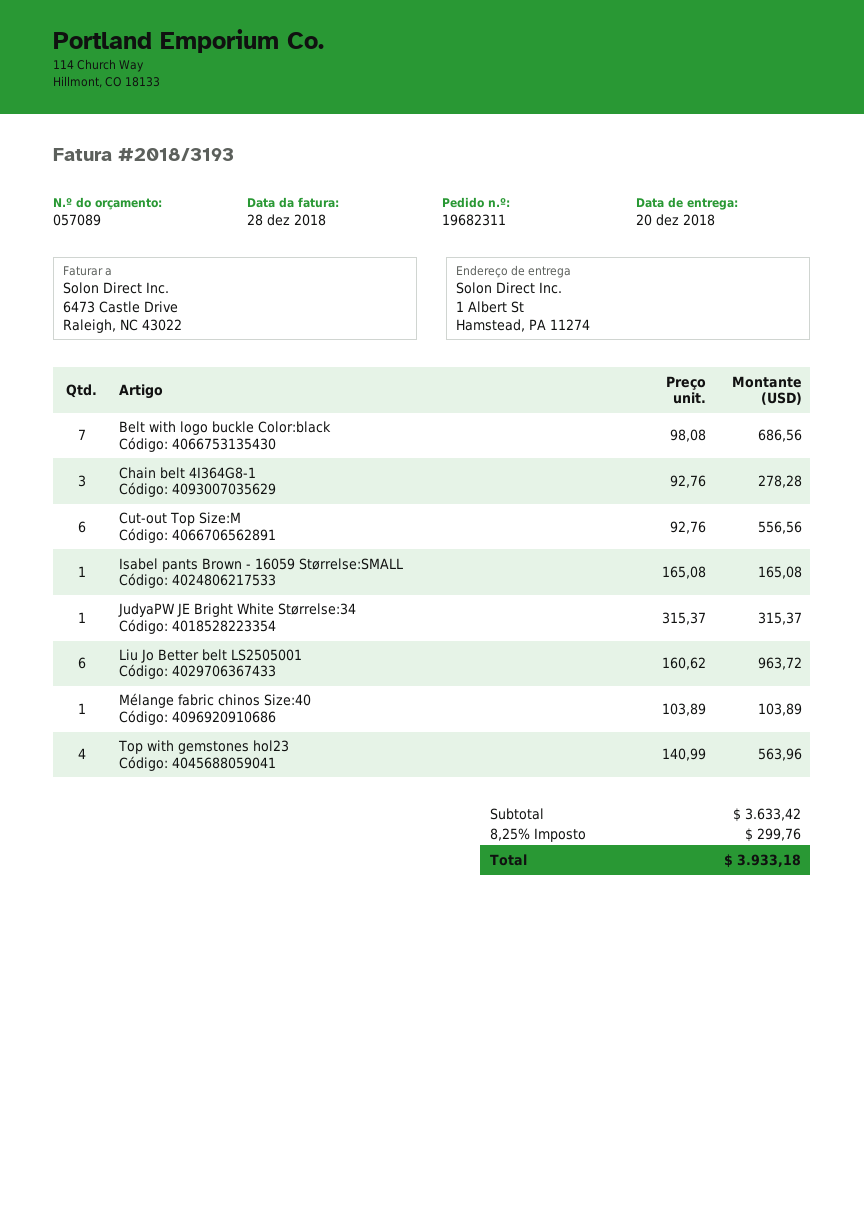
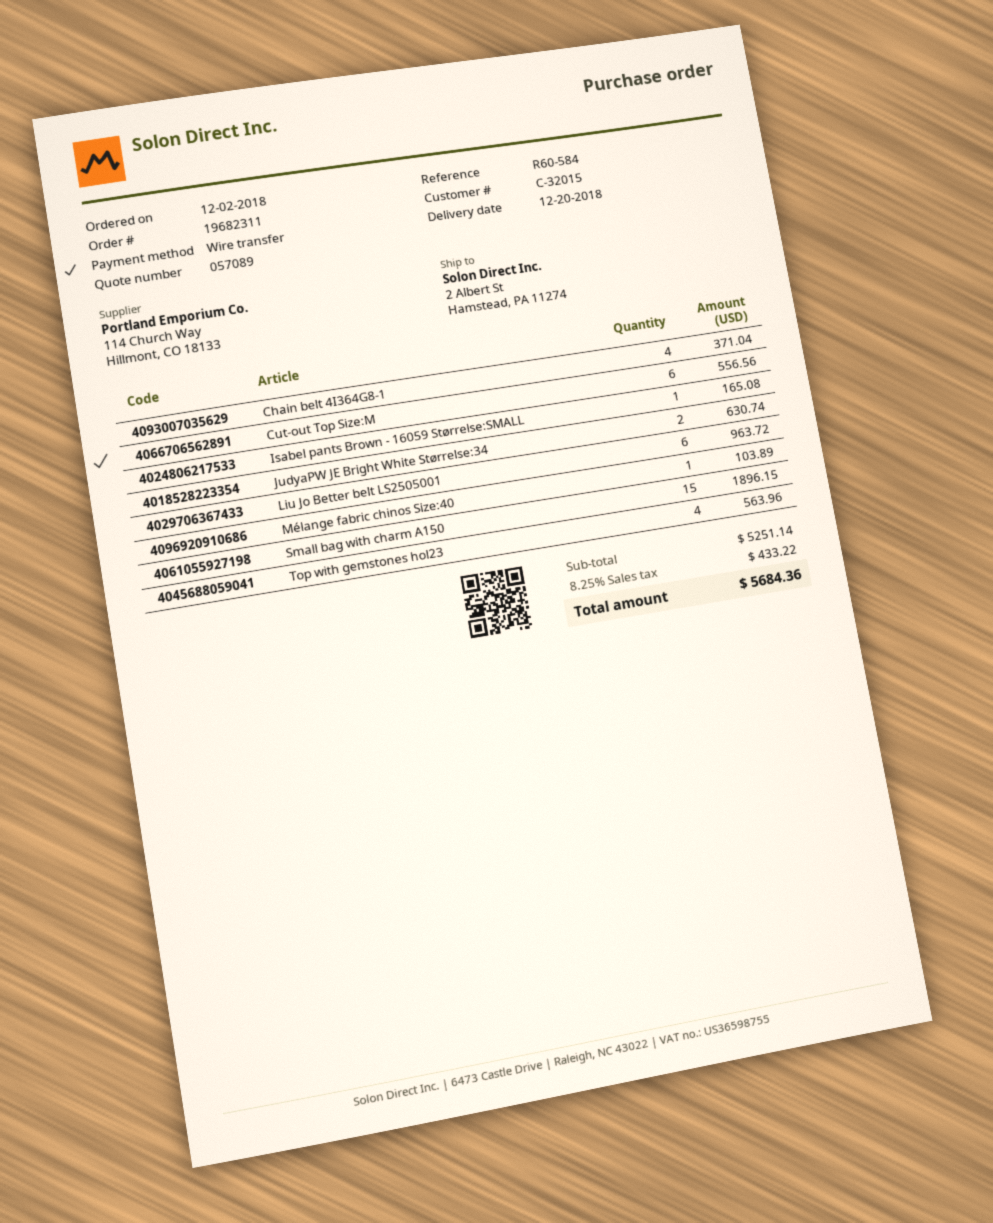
ship to: 1 Albert St, Hamstead, PA 11274 -> 2 Albert St, Hamstead, PA 11274
Belt with logo buckle Color:black: 7 for 686.56 -> none
Chain belt 4I364G8-1: 3 for 278.28 -> 4 for 371.04
JudyaPW JE Bright White Størrelse:34: 1 for 315.37 -> 2 for 630.74
Small bag with charm A150: none -> 15 for 1896.15
subtotal: 3633.42 -> 5251.14
tax: 8.25% = 299.76 -> 8.25% = 433.22
total: 3933.18 -> 5684.36

